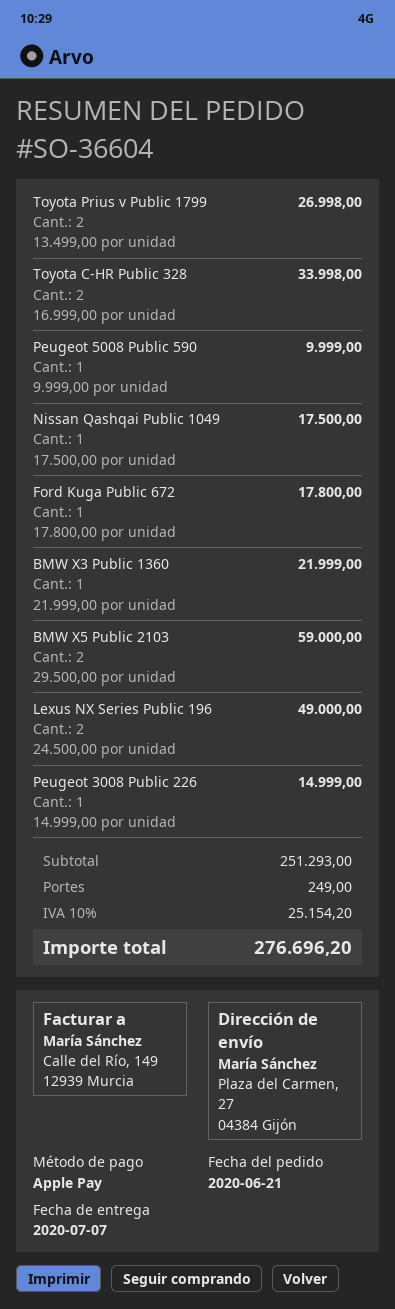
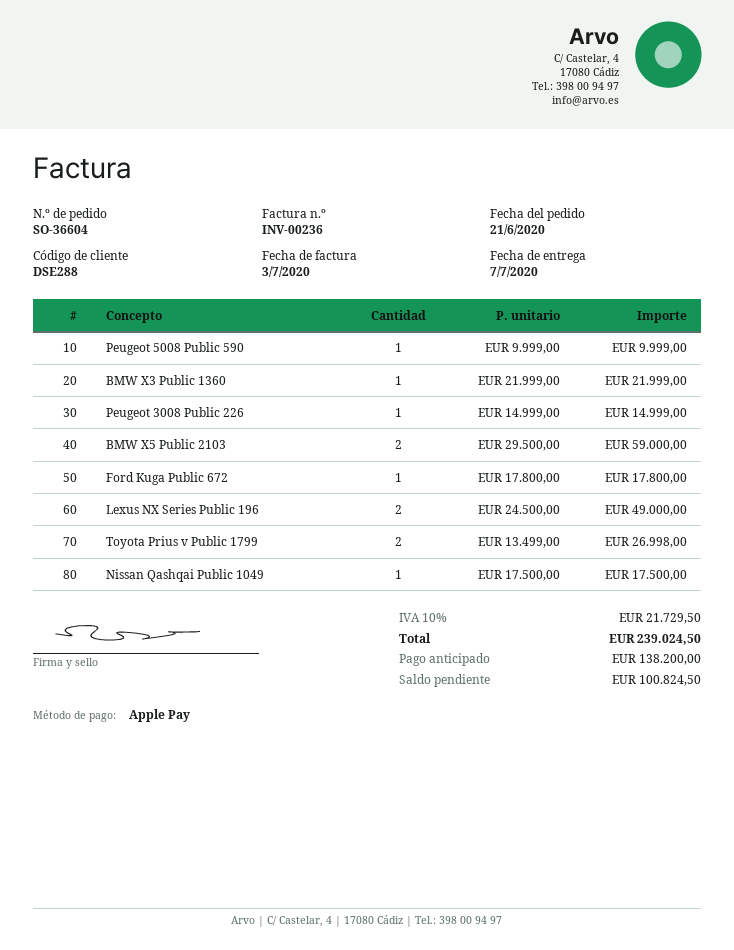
Toyota C-HR Public 328: 2 x 16999.00 = 33998.00 -> none
shipping: 249.00 -> none
tax: 10% = 25154.20 -> 10% = 21729.50
total: 276696.20 -> 239024.50

